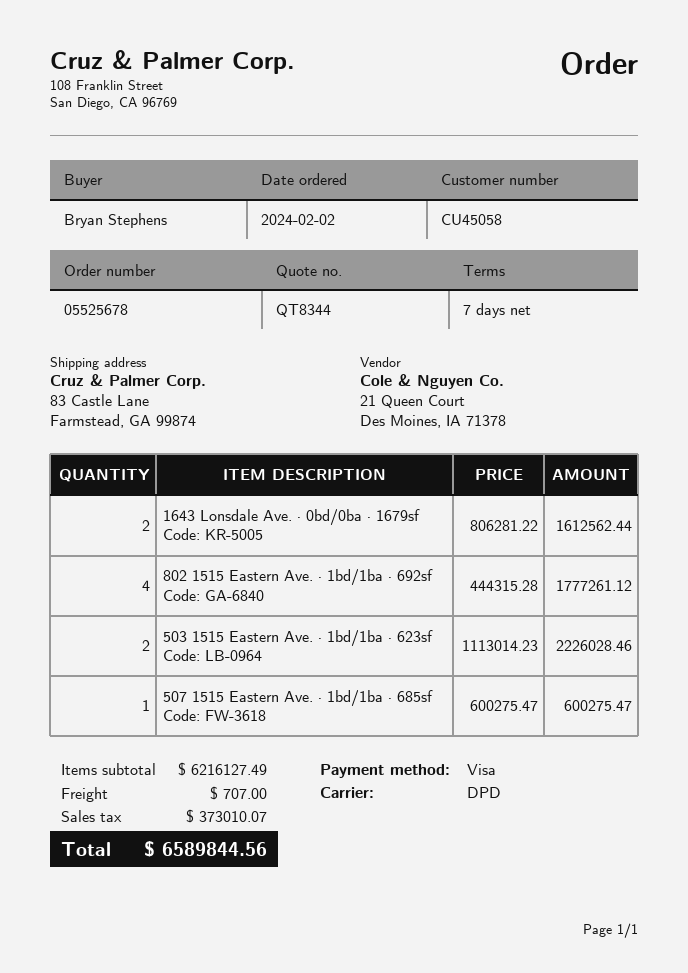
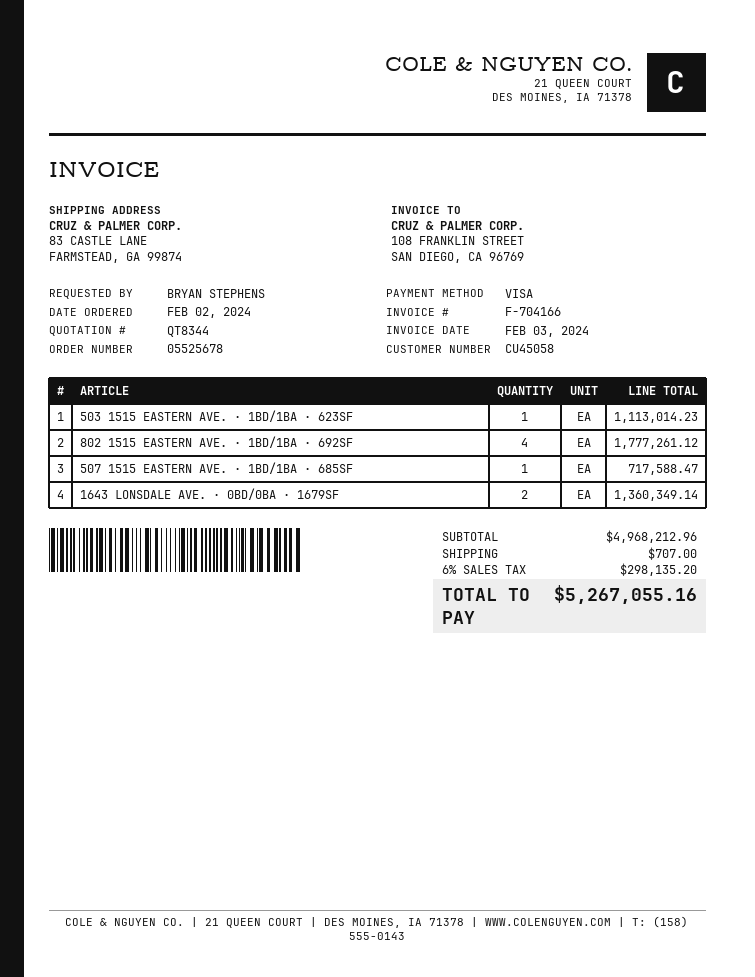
1643 Lonsdale Ave. · 0bd/0ba · 1679sf: 2 for 1612562.44 -> 2 for 1360349.14
503 1515 Eastern Ave. · 1bd/1ba · 623sf: 2 for 2226028.46 -> 1 for 1113014.23
507 1515 Eastern Ave. · 1bd/1ba · 685sf: 1 for 600275.47 -> 1 for 717588.47
subtotal: 6216127.49 -> 4968212.96
tax: 373010.07 -> 298135.20
total: 6589844.56 -> 5267055.16

